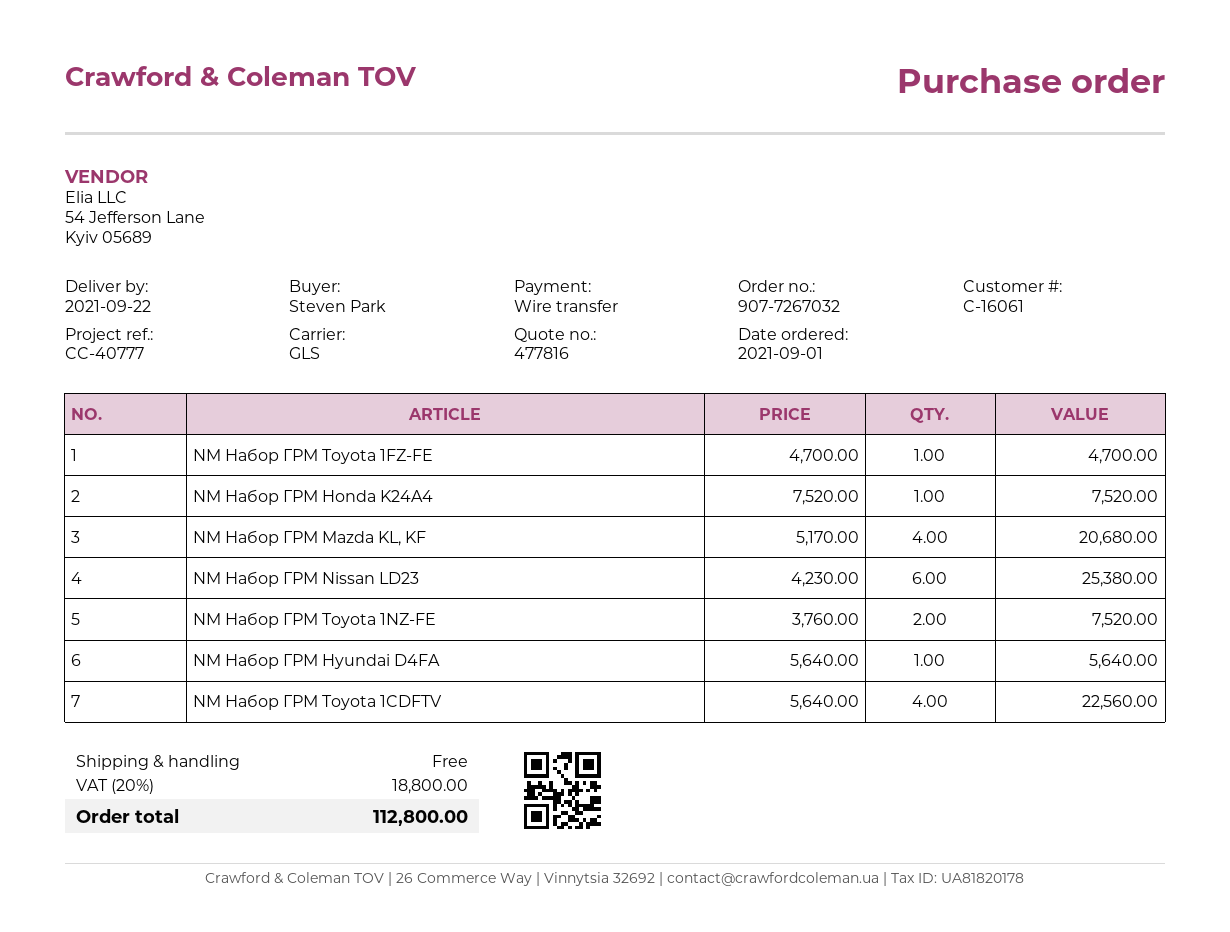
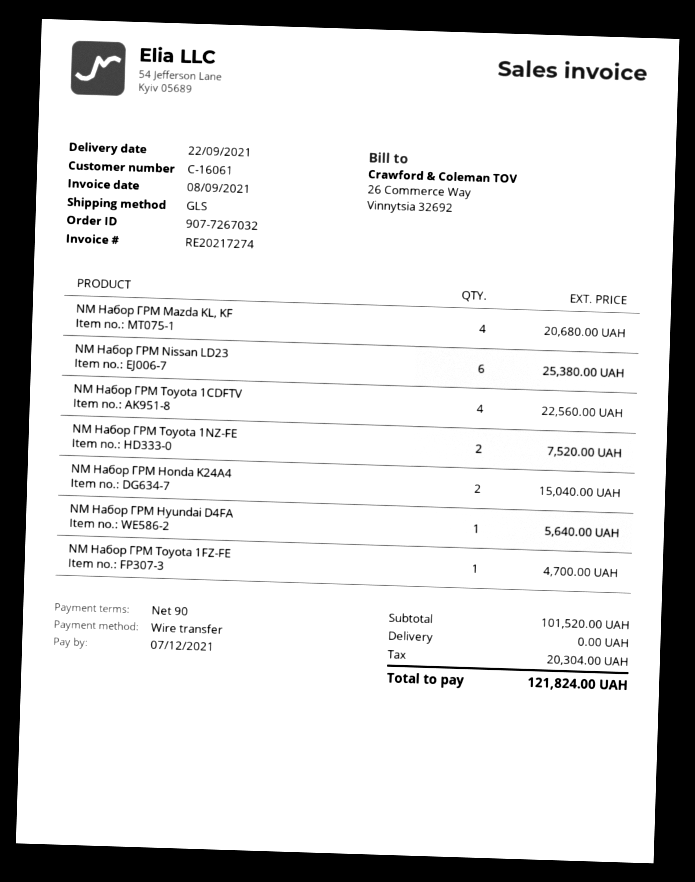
NM Набор ГРМ Honda K24A4: 1 for 7520.00 -> 2 for 15040.00
tax: 18800.00 -> 20304.00
total: 112800.00 -> 121824.00

